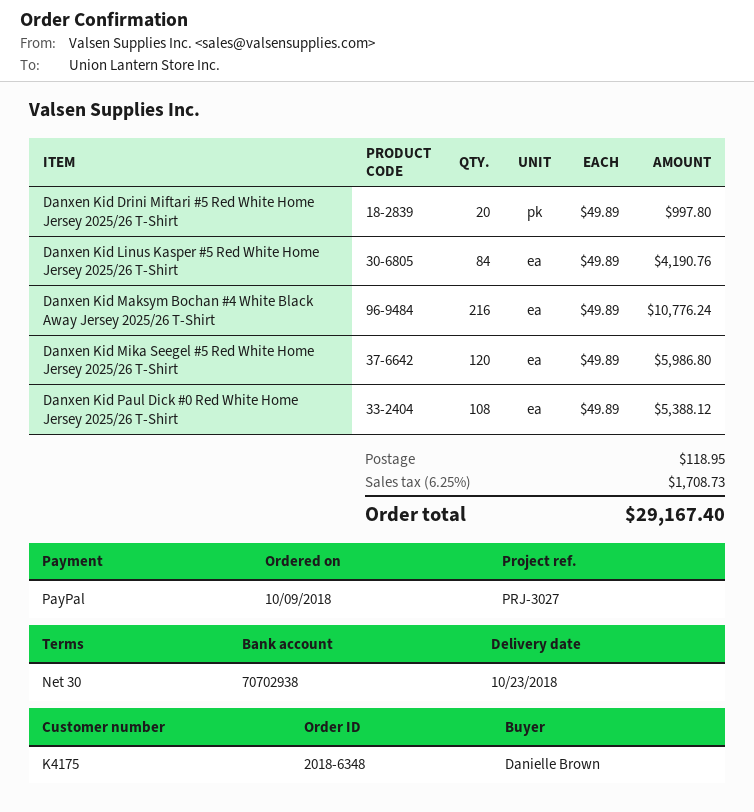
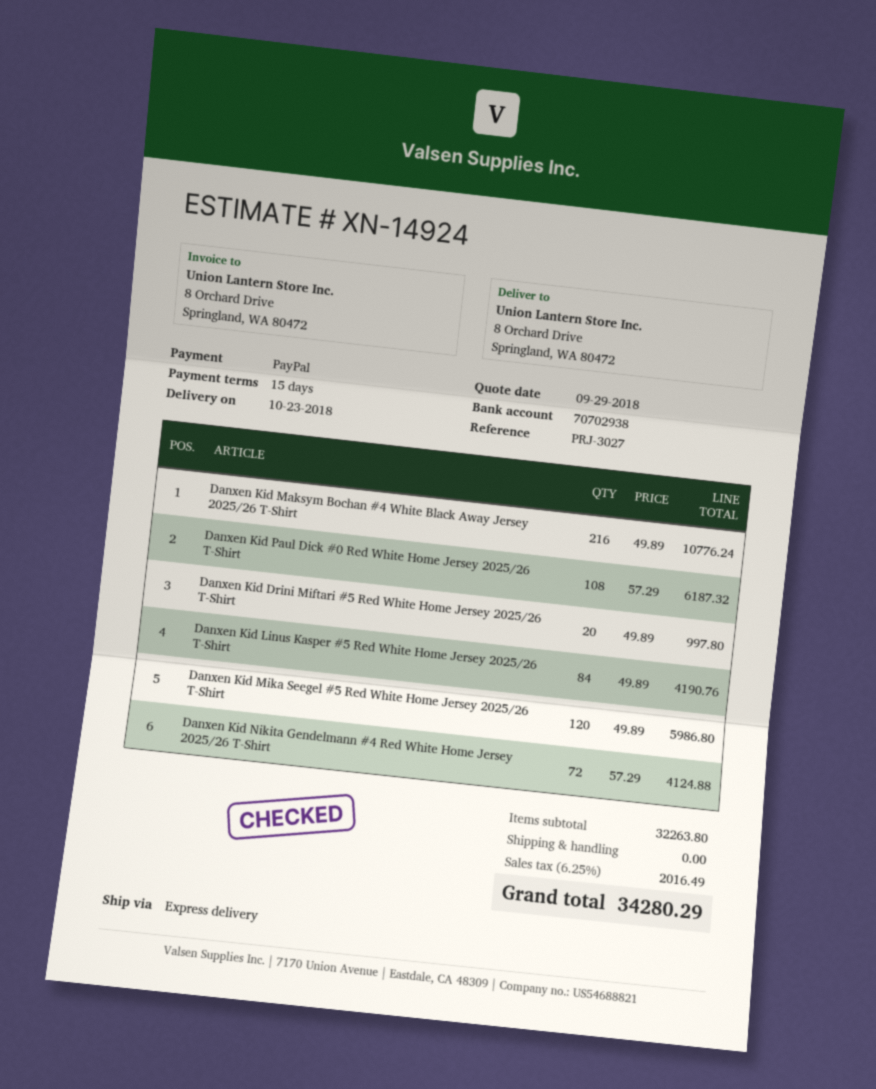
payment terms: 30 days -> 15 days
Danxen Kid Paul Dick #0 Red White Home Jersey 2025/26 T-Shirt: 108 x 49.89 = 5388.12 -> 108 x 57.29 = 6187.32
Danxen Kid Nikita Gendelmann #4 Red White Home Jersey 2025/26 T-Shirt: none -> 72 x 57.29 = 4124.88
shipping: 118.95 -> 0.00
tax: 6.25% = 1708.73 -> 6.25% = 2016.49
total: 29167.40 -> 34280.29

